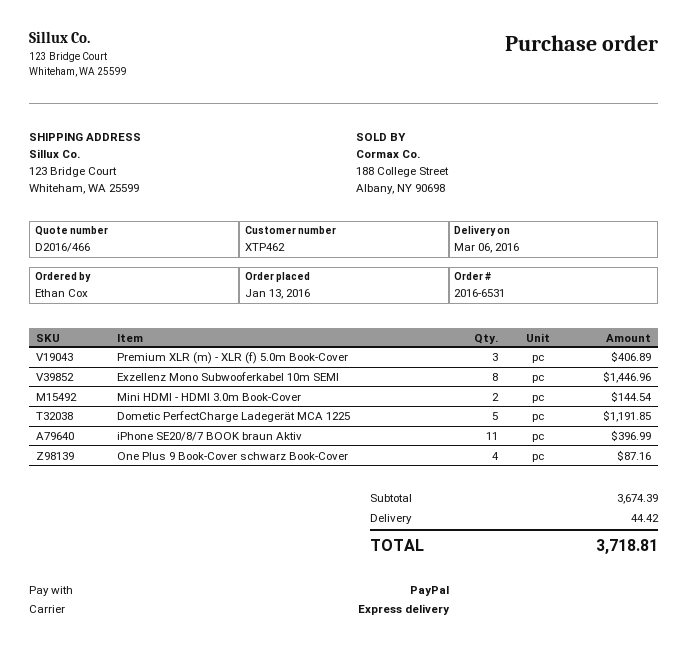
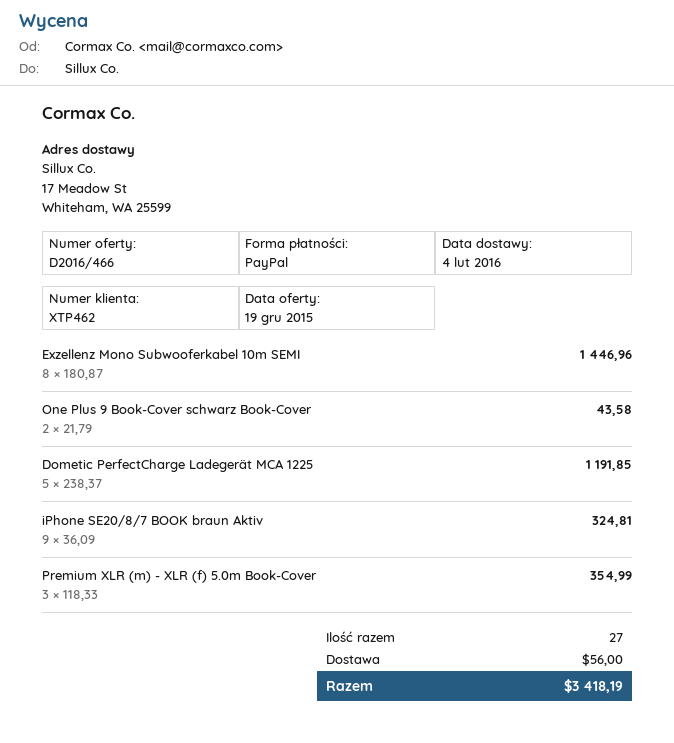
delivery date: 2016-03-06 -> 2016-02-04
ship to: 123 Bridge Court, Whiteham, WA 25599 -> 17 Meadow St, Whiteham, WA 25599
Premium XLR (m) - XLR (f) 5.0m Book-Cover: 3 for 406.89 -> 3 for 354.99
Mini HDMI - HDMI 3.0m Book-Cover: 2 for 144.54 -> none
iPhone SE20/8/7 BOOK braun Aktiv: 11 for 396.99 -> 9 for 324.81
One Plus 9 Book-Cover schwarz Book-Cover: 4 for 87.16 -> 2 for 43.58
shipping: 44.42 -> 56.00
total: 3718.81 -> 3418.19

